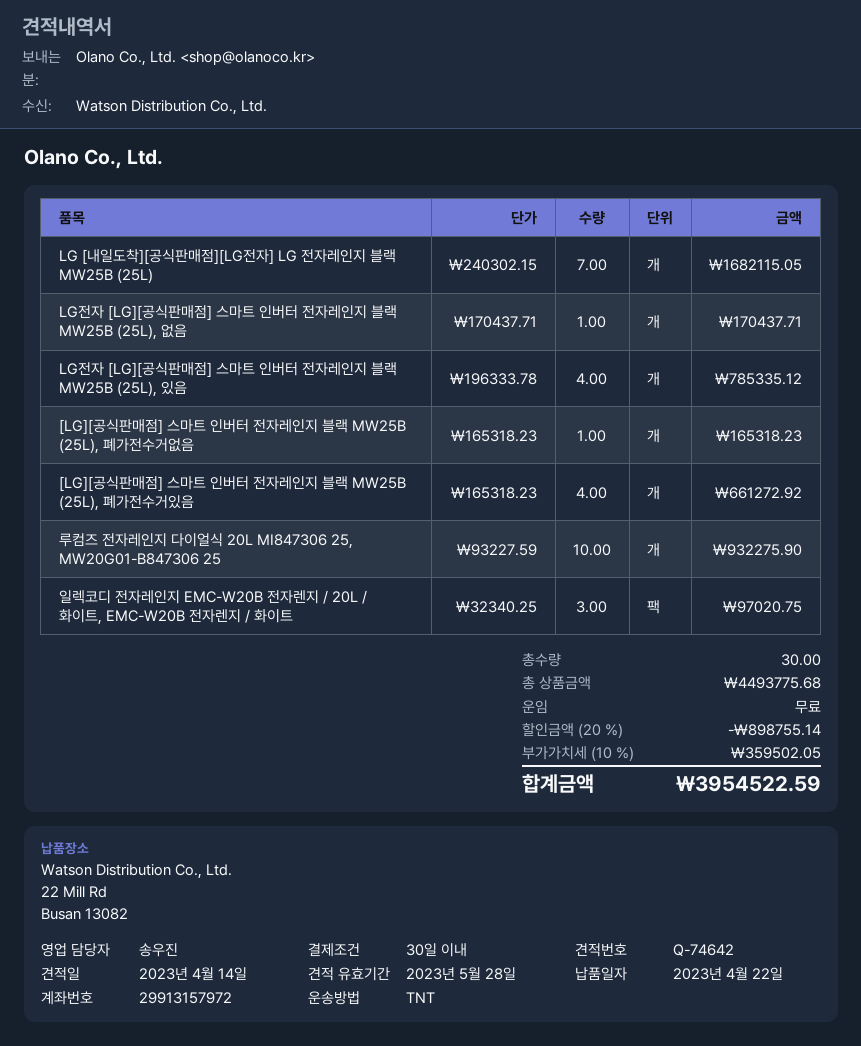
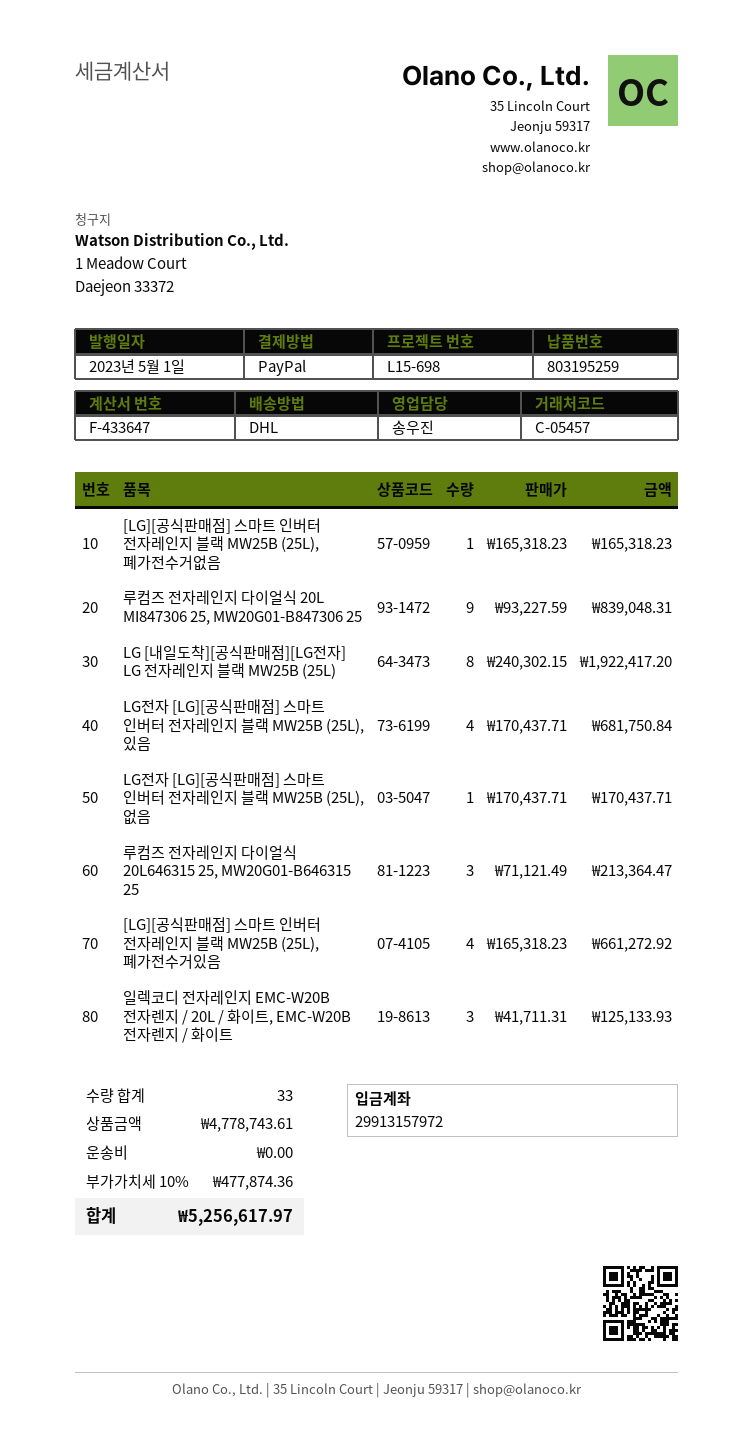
shipping method: TNT -> DHL
LG [내일도착][공식판매점][LG전자] LG 전자레인지 블랙 MW25B (25L): 7 x 240302.15 = 1682115.05 -> 8 x 240302.15 = 1922417.20
LG전자 [LG][공식판매점] 스마트 인버터 전자레인지 블랙 MW25B (25L), 있음: 4 x 196333.78 = 785335.12 -> 4 x 170437.71 = 681750.84
루컴즈 전자레인지 다이얼식 20L MI847306 25, MW20G01-B847306 25: 10 x 93227.59 = 932275.90 -> 9 x 93227.59 = 839048.31
일렉코디 전자레인지 EMC-W20B 전자렌지 / 20L / 화이트, EMC-W20B 전자렌지 / 화이트: 3 x 32340.25 = 97020.75 -> 3 x 41711.31 = 125133.93
루컴즈 전자레인지 다이얼식 20L646315 25, MW20G01-B646315 25: none -> 3 x 71121.49 = 213364.47
total quantity: 30 -> 33
subtotal: 4493775.68 -> 4778743.61
discount: 20% = 898755.14 -> none
tax: 10% = 359502.05 -> 10% = 477874.36
total: 3954522.59 -> 5256617.97

